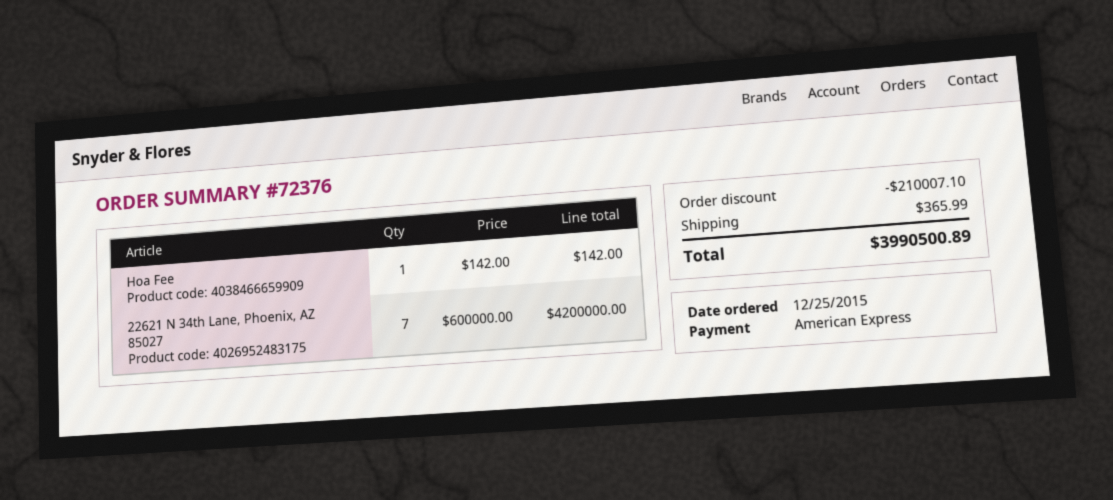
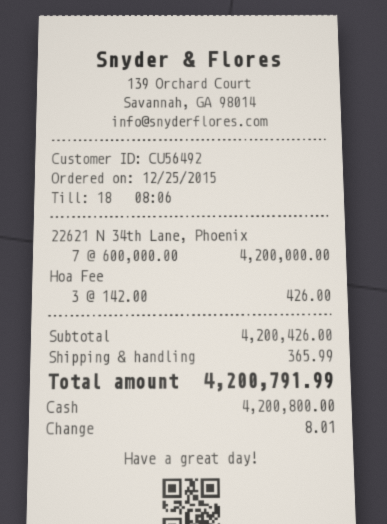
payment method: American Express -> cash
Hoa Fee: 1 x 142.00 = 142.00 -> 3 x 142.00 = 426.00
discount: 210007.10 -> none
total: 3990500.89 -> 4200791.99

